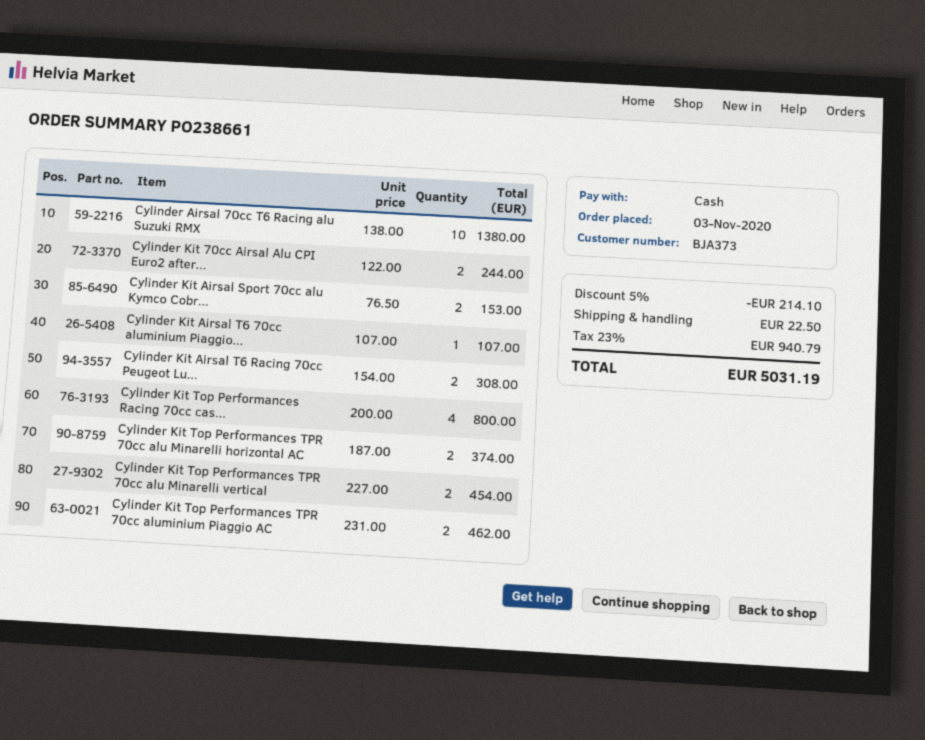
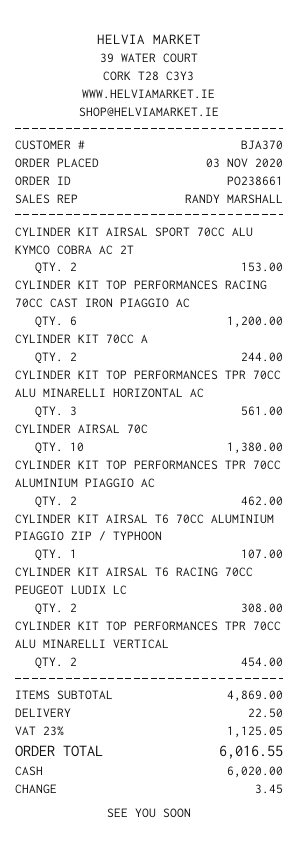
customer number: BJA373 -> BJA370
Cylinder Kit Top Performances Racing 70cc cas...: 4 for 800.00 -> 6 for 1200.00
Cylinder Kit Top Performances TPR 70cc alu Minarelli horizontal AC: 2 for 374.00 -> 3 for 561.00
discount: 5% = 214.10 -> none
tax: 23% = 940.79 -> 23% = 1125.05
total: 5031.19 -> 6016.55

